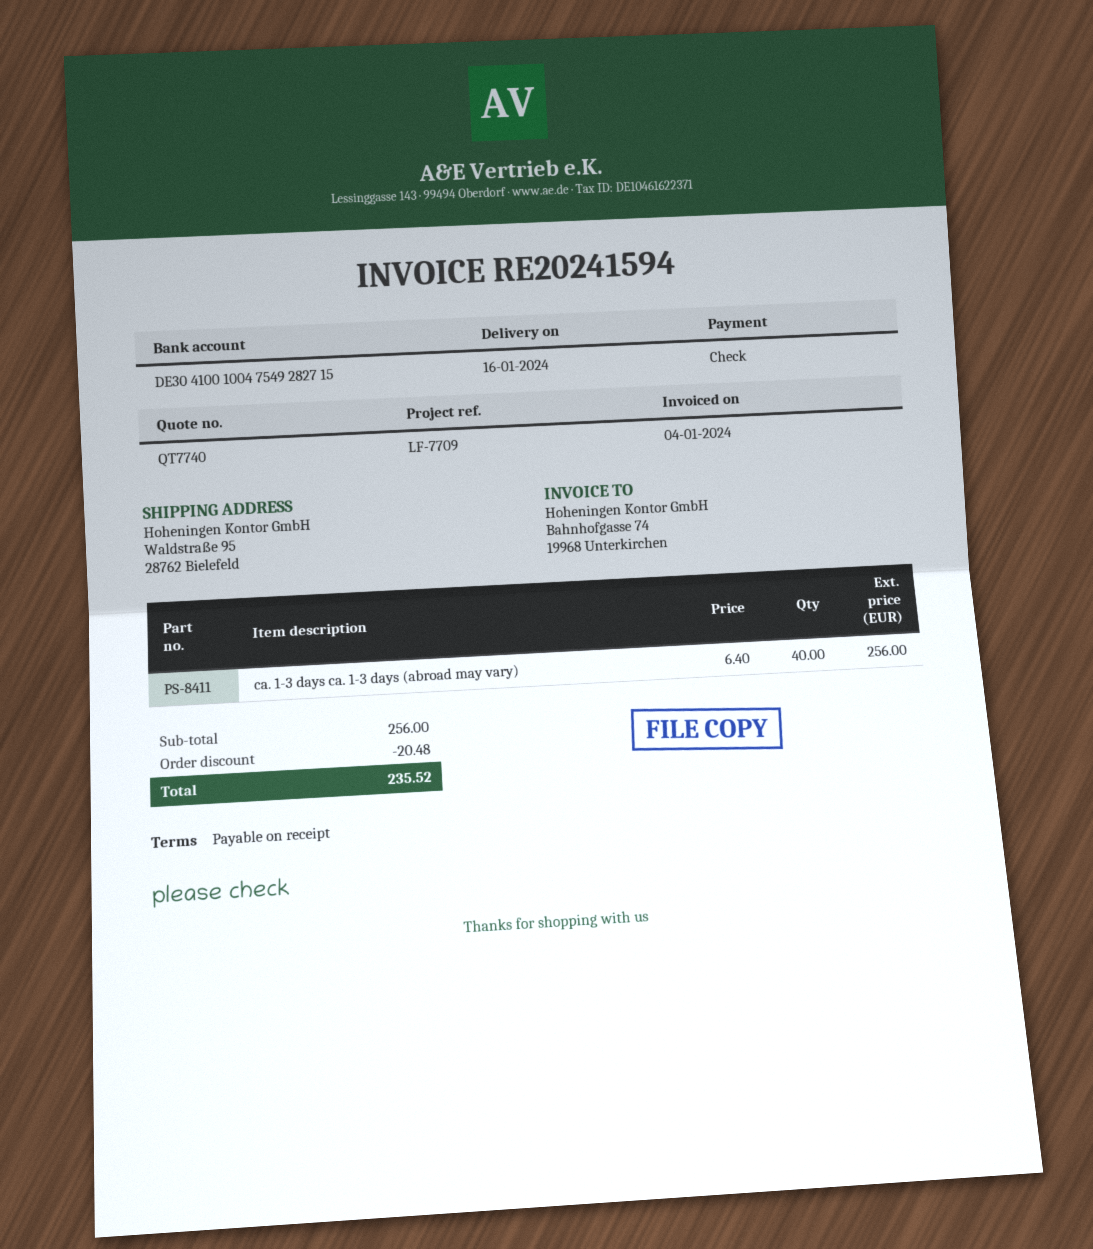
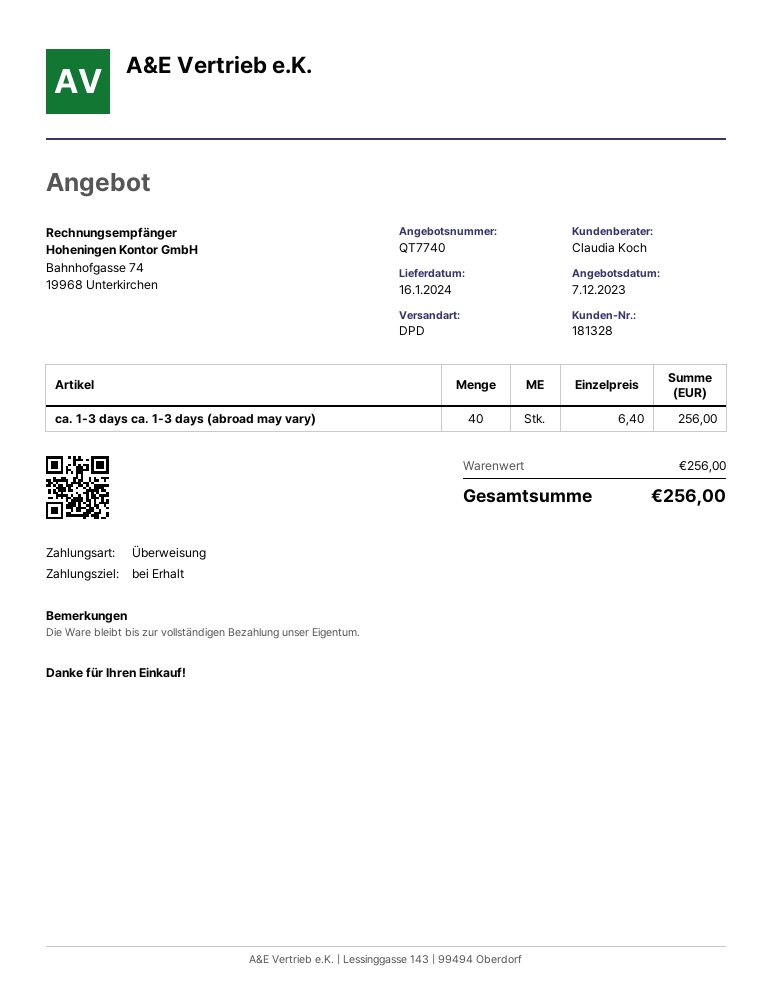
payment method: cheque -> bank transfer
discount: 20.48 -> none
total: 235.52 -> 256.00

